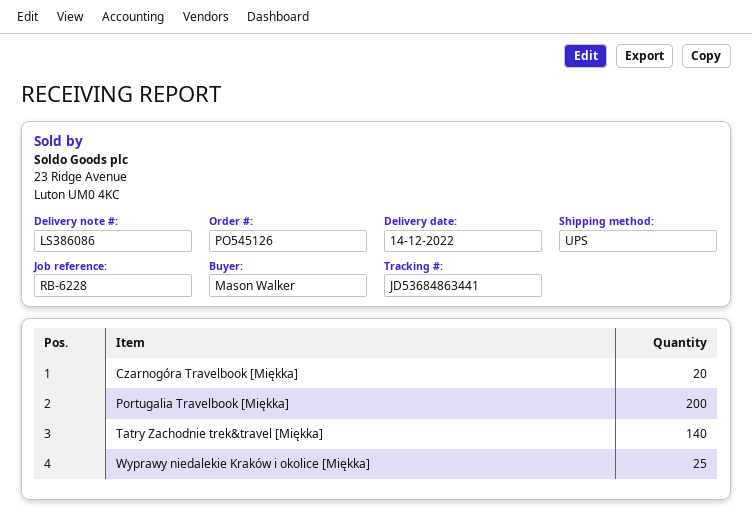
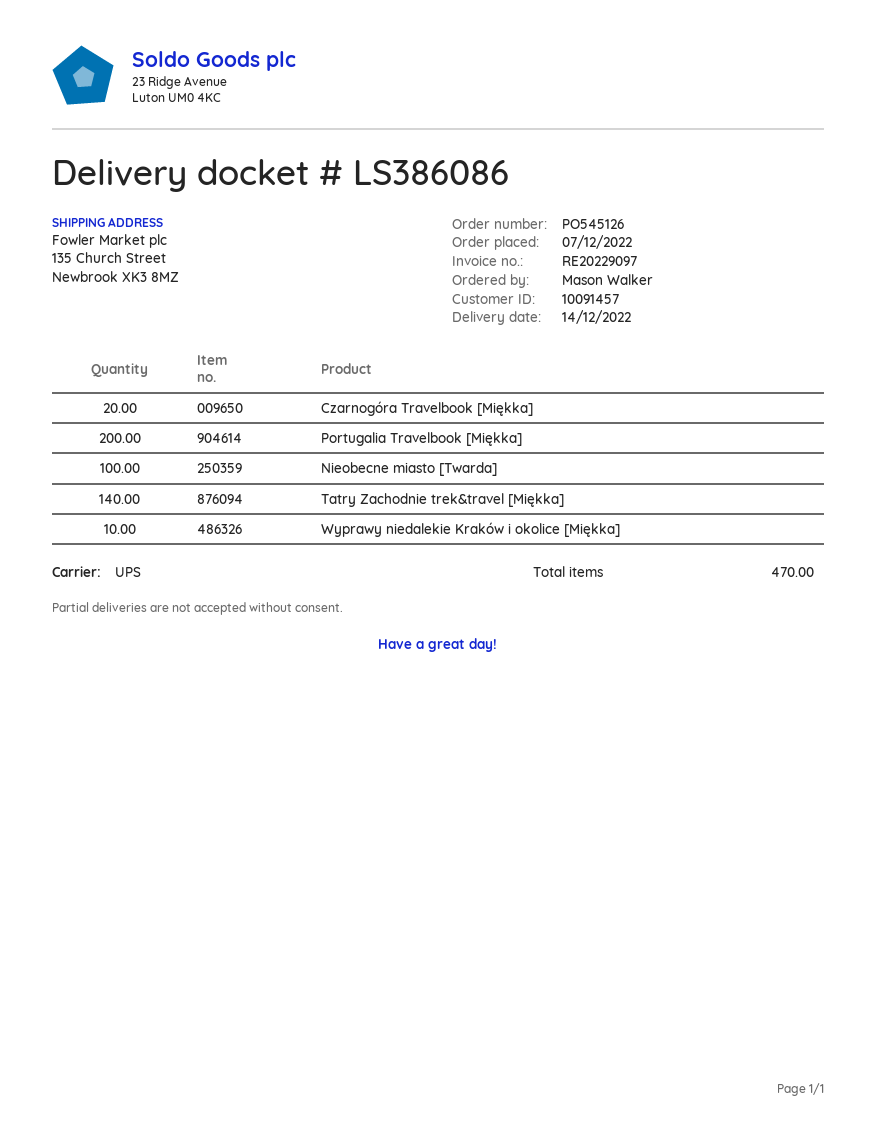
Wyprawy niedalekie Kraków i okolice [Miękka]: 25 -> 10
Nieobecne miasto [Twarda]: none -> 100

